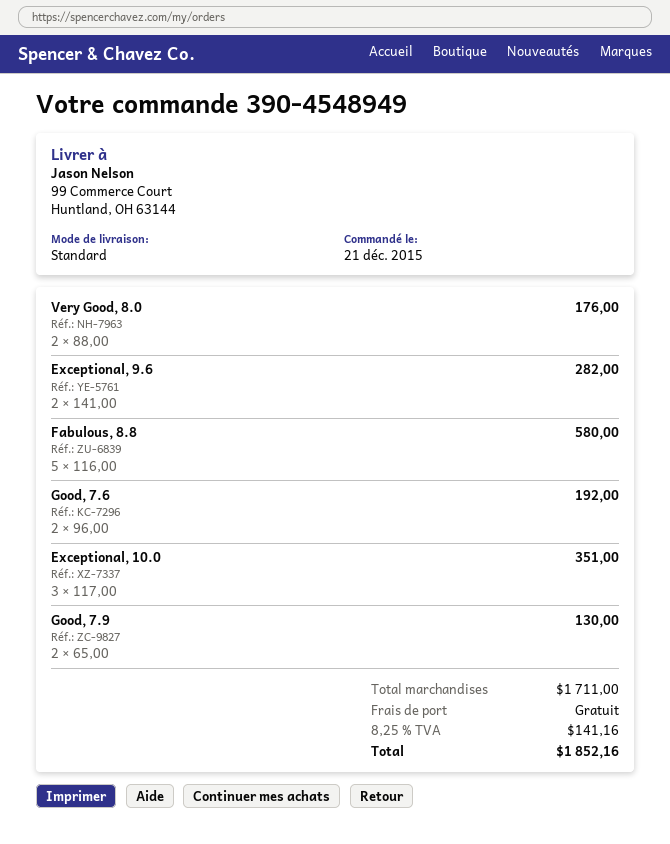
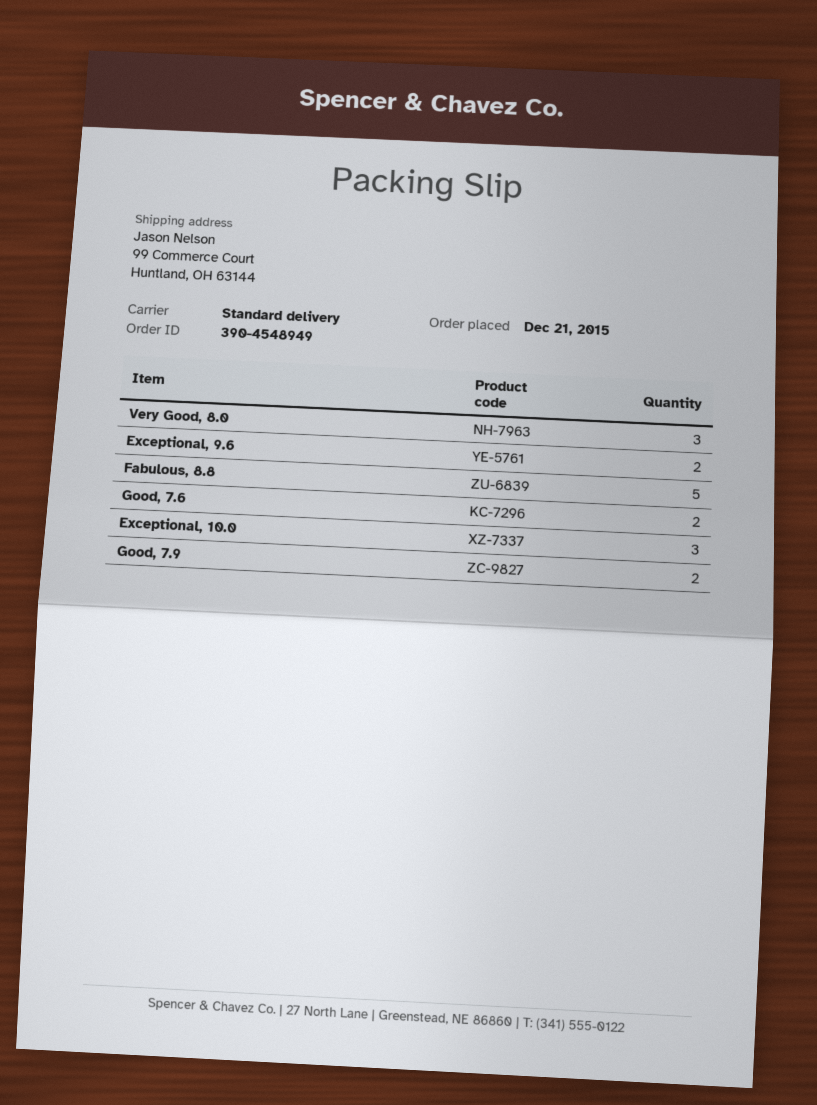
Very Good, 8.0: 2 -> 3

